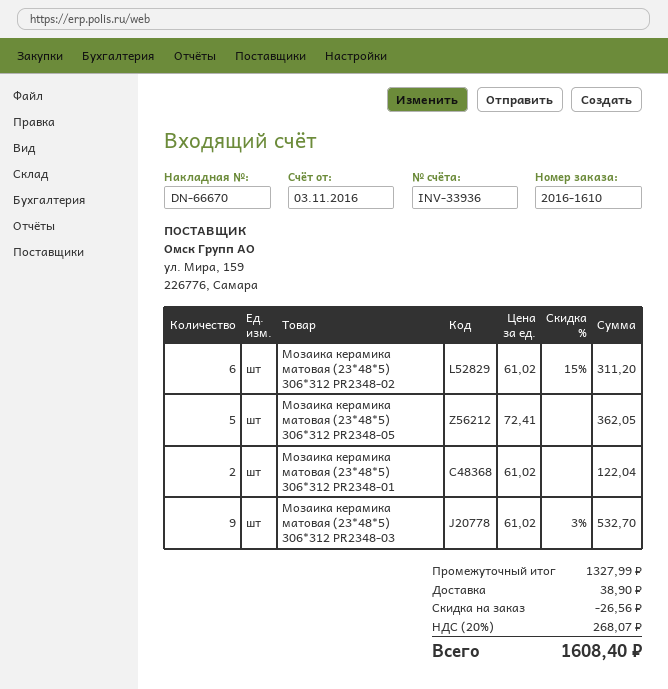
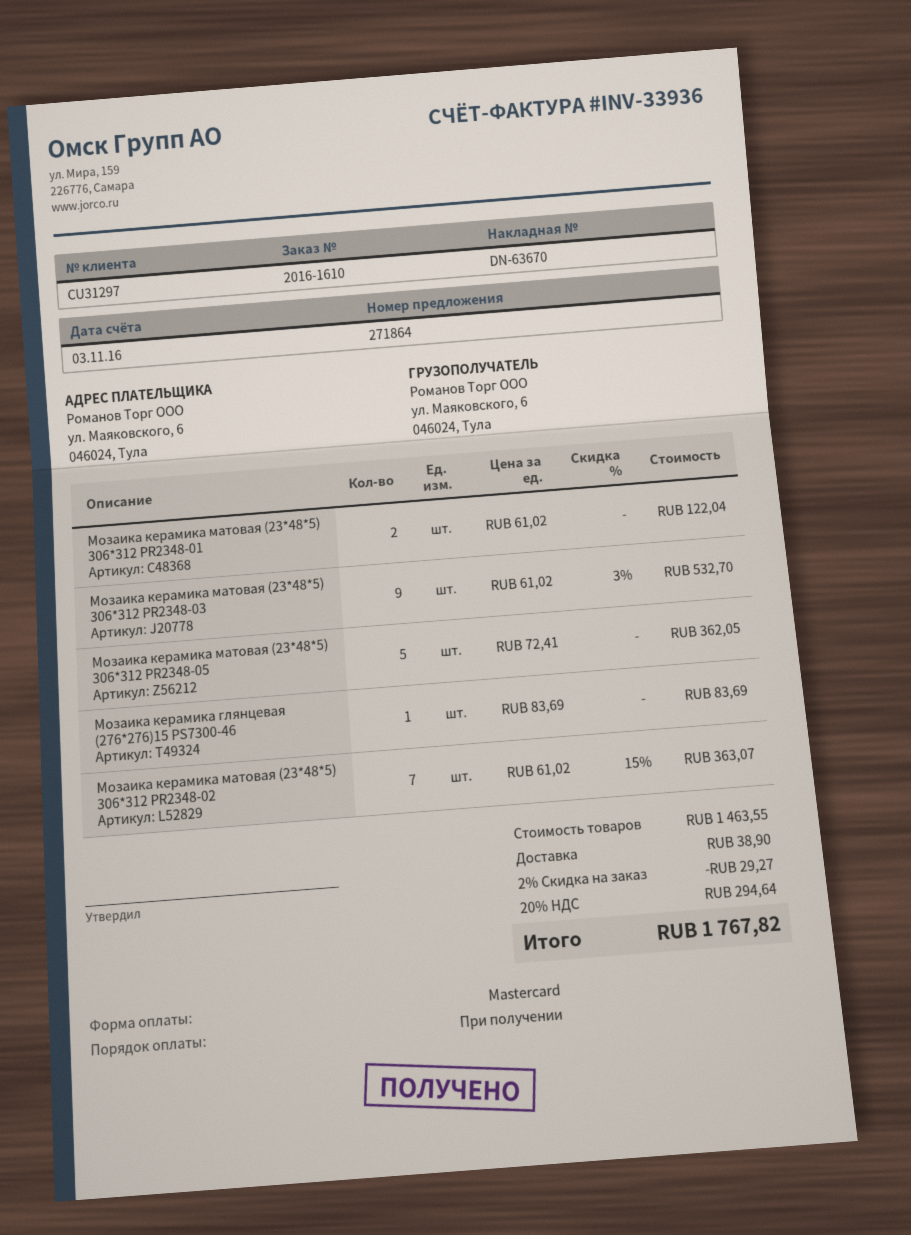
delivery note number: DN-66670 -> DN-63670
Мозаика керамика матовая (23*48*5) 306*312 PR2348-02: 6 x 61.02 - 15% = 311.20 -> 7 x 61.02 - 15% = 363.07
Мозаика керамика глянцевая (276*276)15 PS7300-46: none -> 1 x 83.69 = 83.69
subtotal: 1327.99 -> 1463.55
discount: 26.56 -> 29.27
tax: 20% = 268.07 -> 20% = 294.64
total: 1608.40 -> 1767.82

